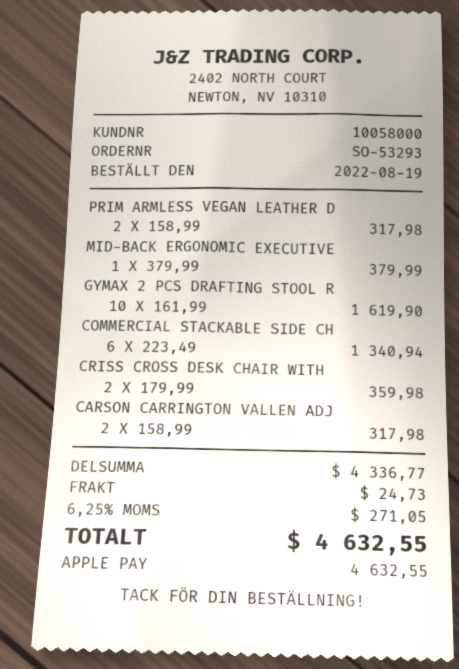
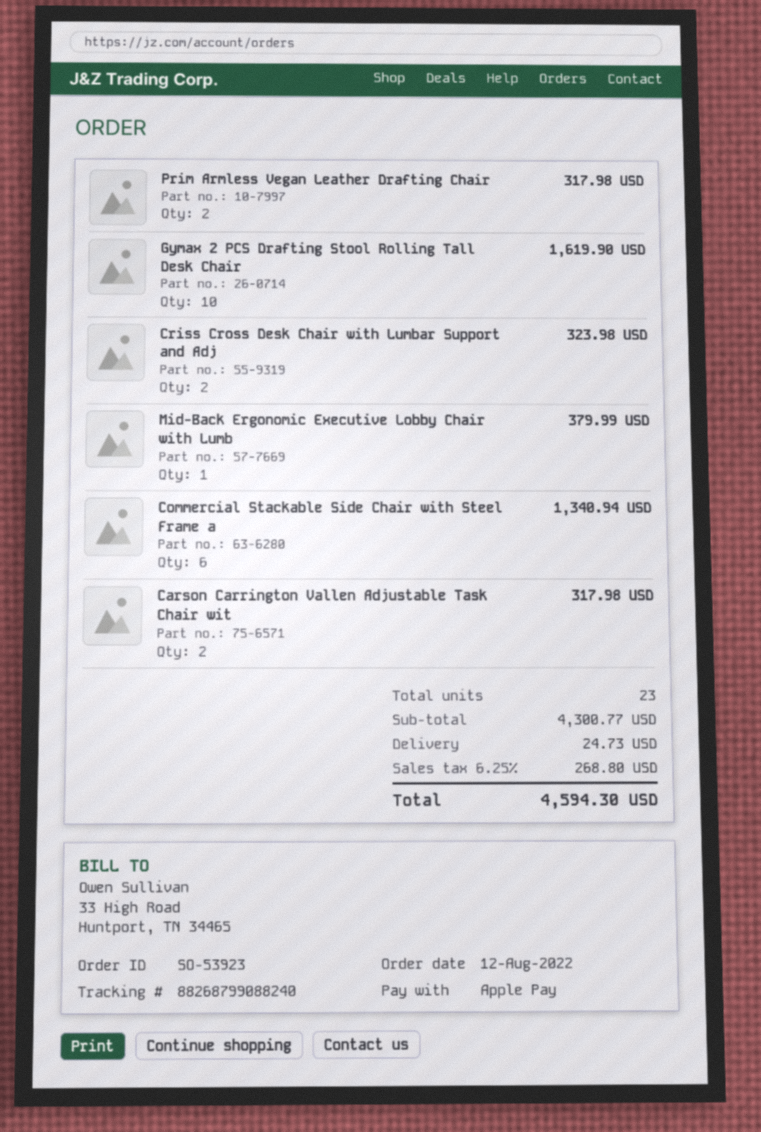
order number: SO-53293 -> SO-53923
order date: 2022-08-19 -> 2022-08-12
CRISS CROSS DESK CHAIR WITH: 2 for 359.98 -> 2 for 323.98
subtotal: 4336.77 -> 4300.77
tax: 6.25% = 271.05 -> 6.25% = 268.80
total: 4632.55 -> 4594.30

